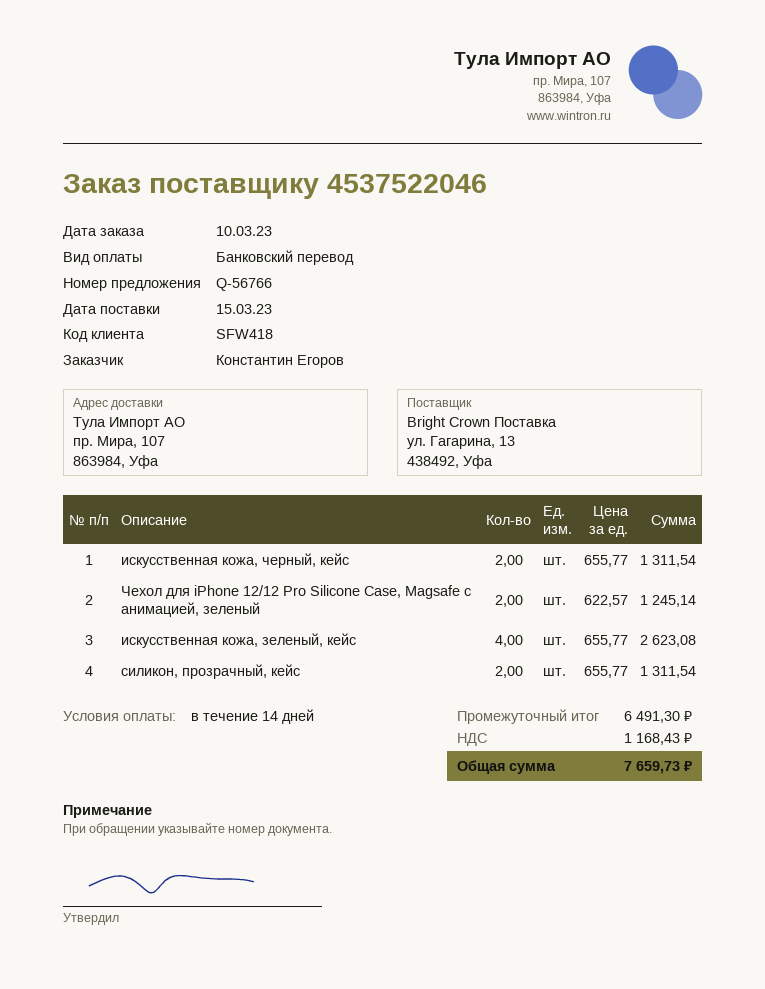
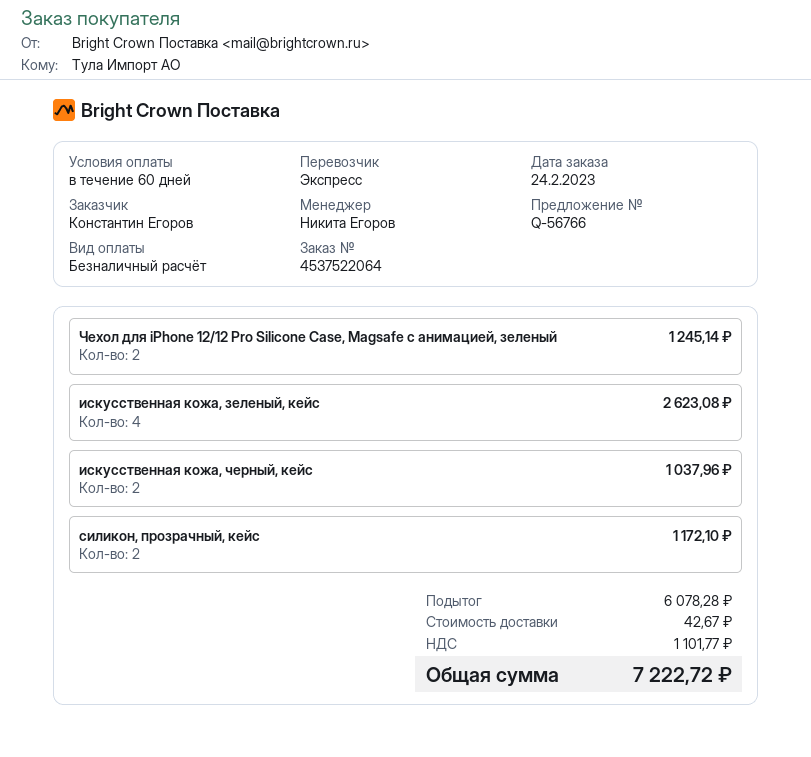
order number: 4537522046 -> 4537522064
order date: 2023-03-10 -> 2023-02-24
payment terms: 14 days -> 60 days
искусственная кожа, черный, кейс: 2 for 1311.54 -> 2 for 1037.96
силикон, прозрачный, кейс: 2 for 1311.54 -> 2 for 1172.10
subtotal: 6491.30 -> 6078.28
shipping: none -> 42.67
tax: 1168.43 -> 1101.77
total: 7659.73 -> 7222.72

